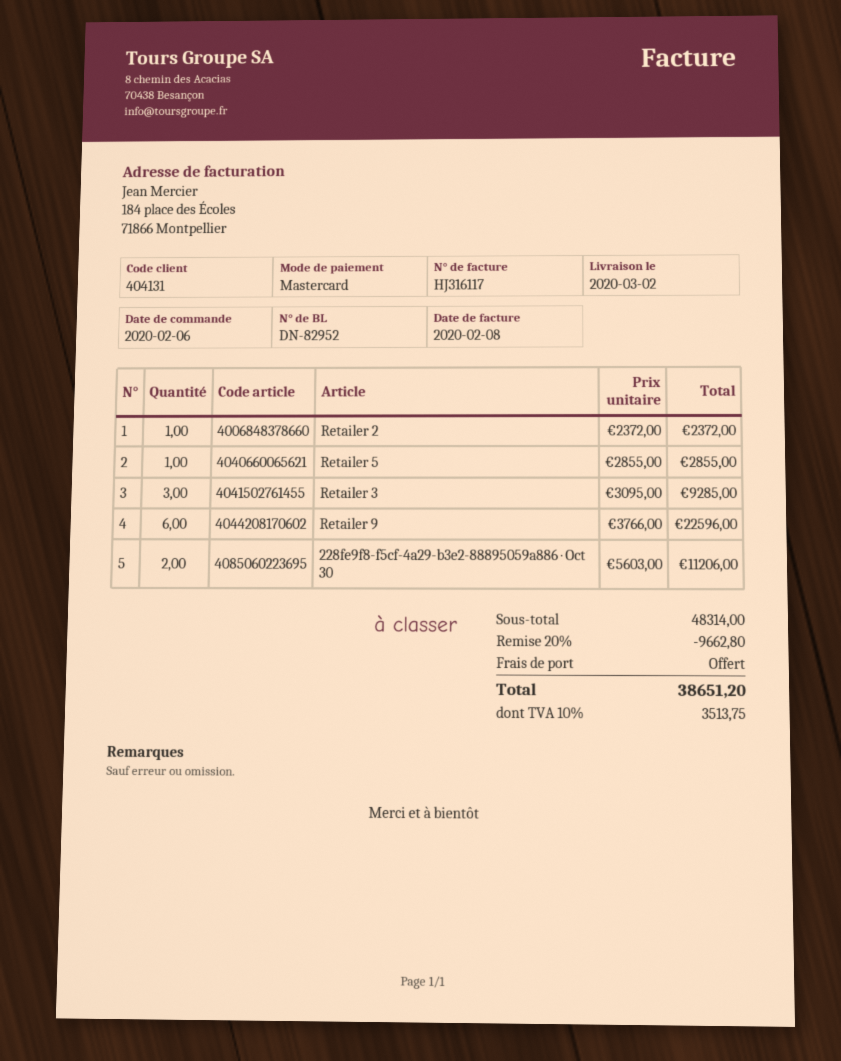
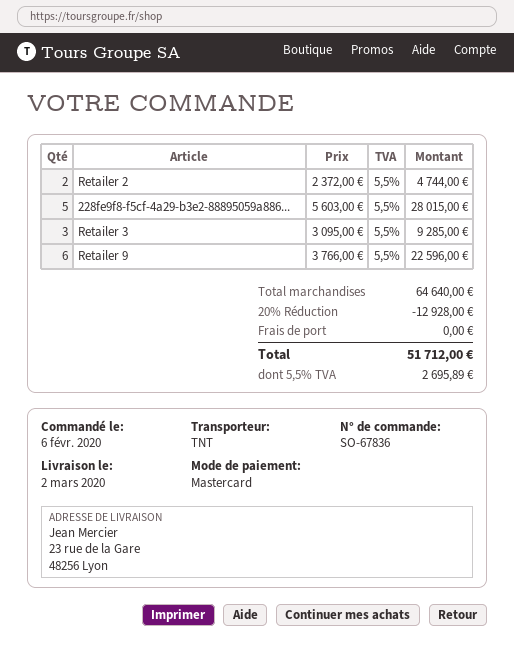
Retailer 2: 1 x 2372.00 = 2372.00 -> 2 x 2372.00 = 4744.00
Retailer 5: 1 x 2855.00 = 2855.00 -> none
228fe9f8-f5cf-4a29-b3e2-88895059a886 · Oct 30: 2 x 5603.00 = 11206.00 -> 5 x 5603.00 = 28015.00
subtotal: 48314.00 -> 64640.00
discount: 20% = 9662.80 -> 20% = 12928.00
tax: 10% = 3513.75 -> 5.5% = 2695.89
total: 38651.20 -> 51712.00

